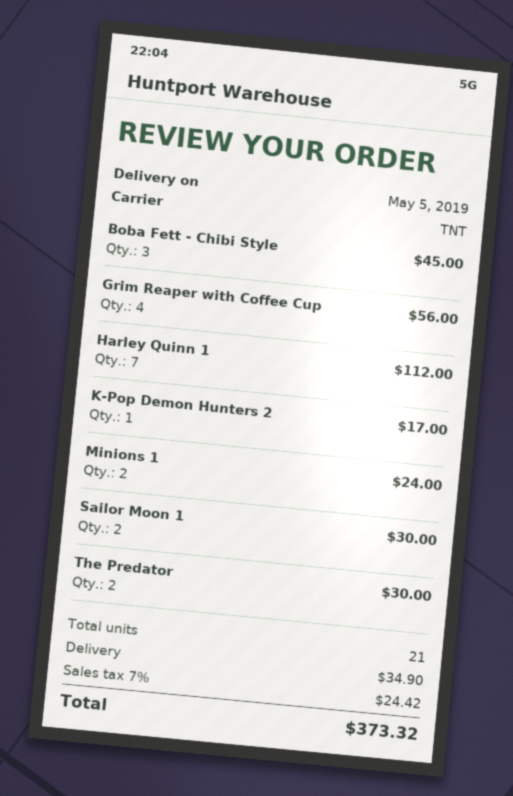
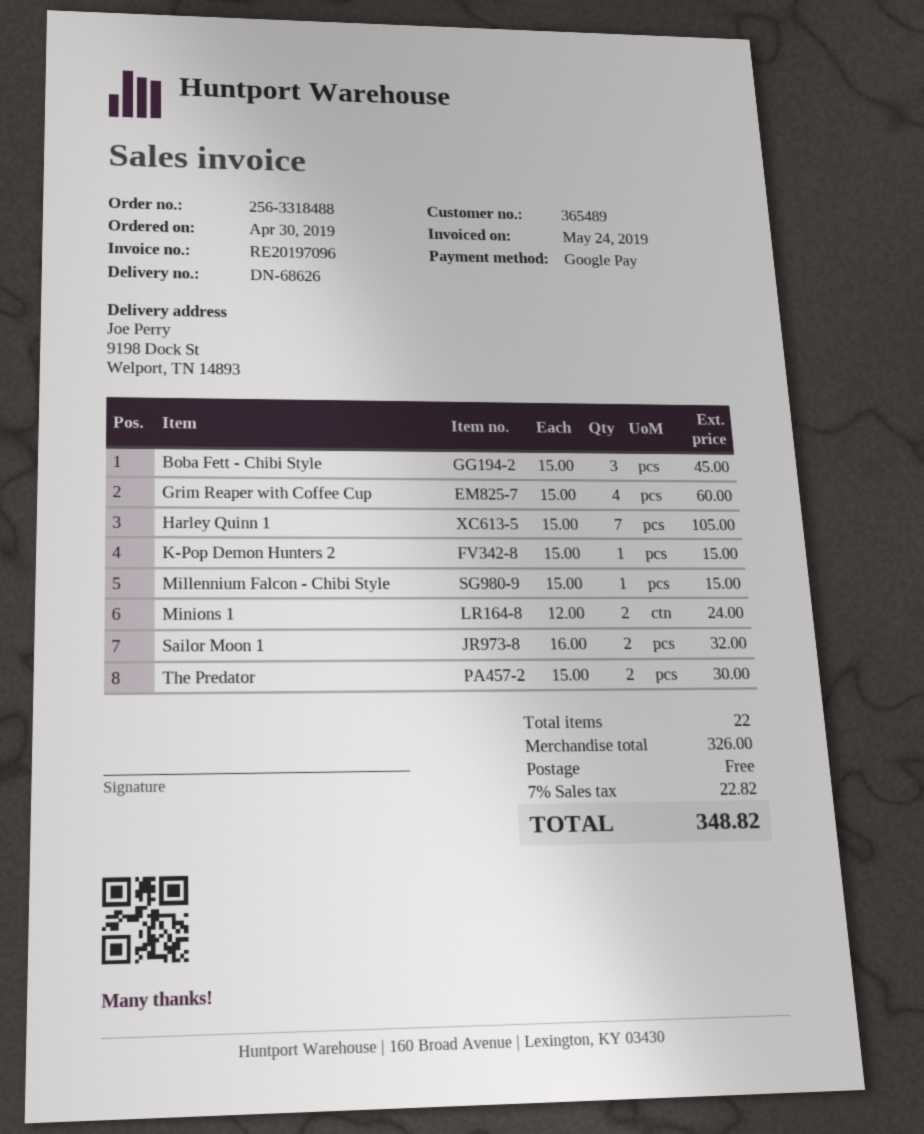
Grim Reaper with Coffee Cup: 4 for 56.00 -> 4 for 60.00
Harley Quinn 1: 7 for 112.00 -> 7 for 105.00
K-Pop Demon Hunters 2: 1 for 17.00 -> 1 for 15.00
Sailor Moon 1: 2 for 30.00 -> 2 for 32.00
Millennium Falcon - Chibi Style: none -> 1 for 15.00
total quantity: 21 -> 22
shipping: 34.90 -> 0.00
tax: 7% = 24.42 -> 7% = 22.82
total: 373.32 -> 348.82

